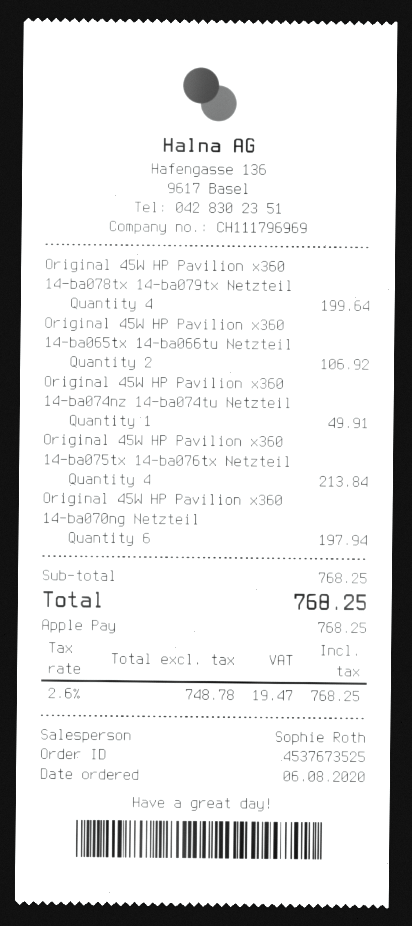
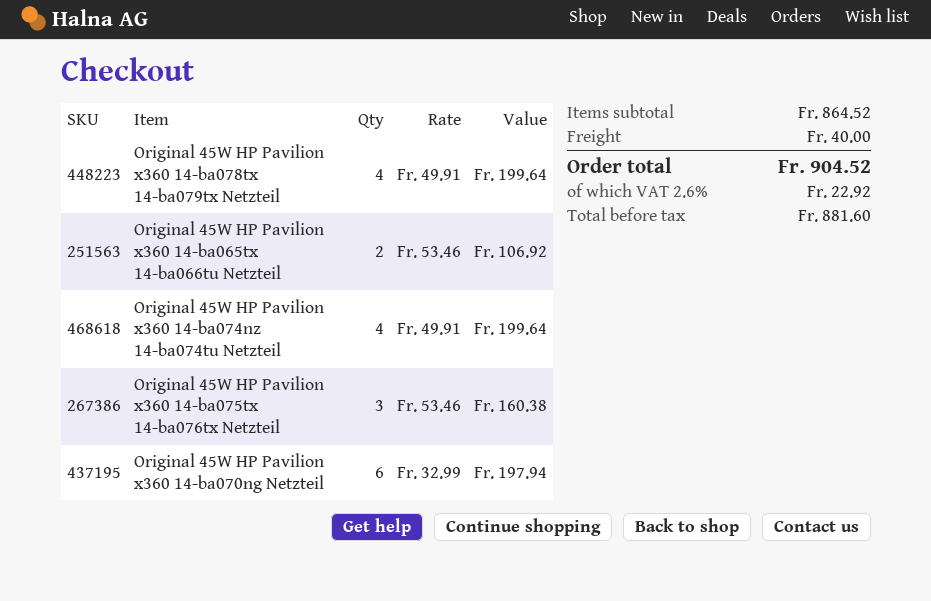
Original 45W HP Pavilion x360 14-ba074nz 14-ba074tu Netzteil: 1 for 49.91 -> 4 for 199.64
Original 45W HP Pavilion x360 14-ba075tx 14-ba076tx Netzteil: 4 for 213.84 -> 3 for 160.38
subtotal: 768.25 -> 864.52
shipping: none -> 40.00
net: 748.78 -> 881.60
tax: 2.6% = 19.47 -> 2.6% = 22.92
total: 768.25 -> 904.52

